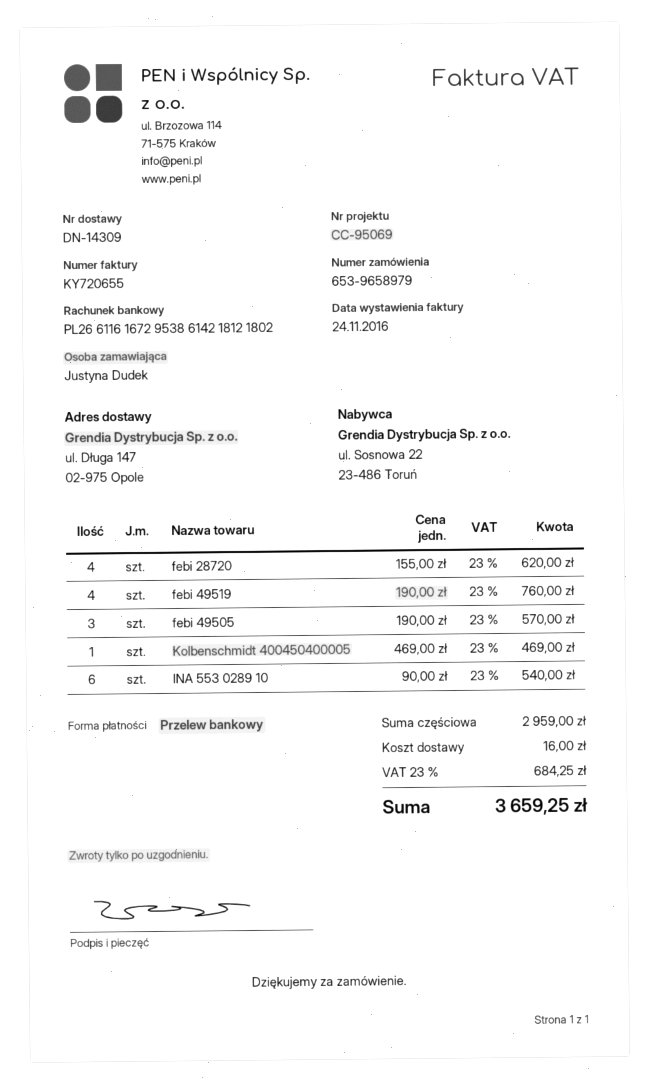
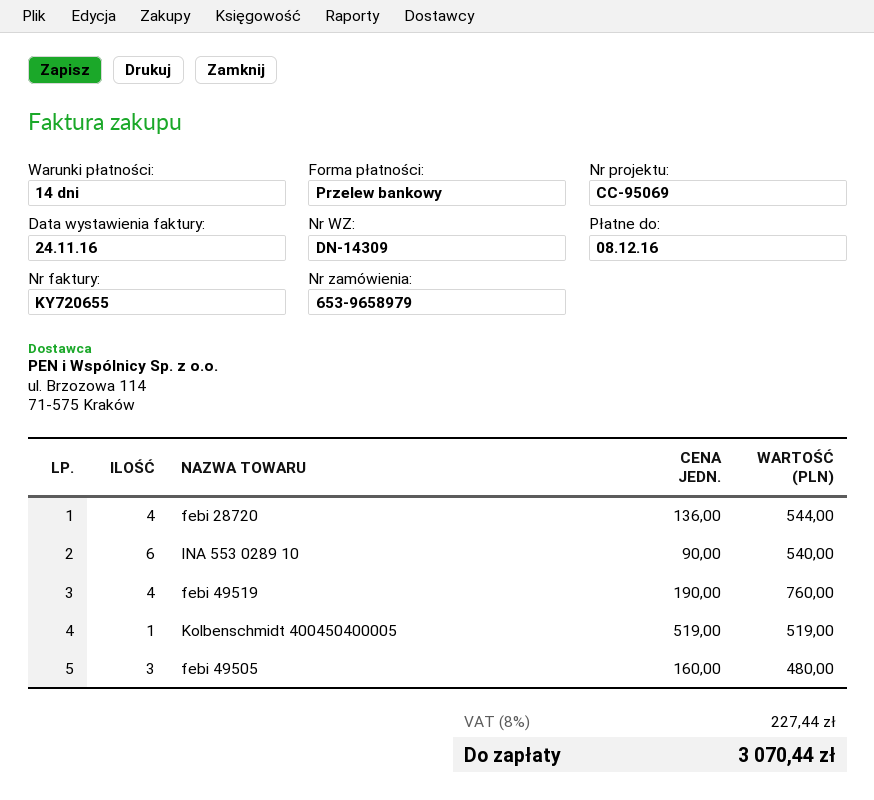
febi 28720: 4 x 155.00 = 620.00 -> 4 x 136.00 = 544.00
febi 49505: 3 x 190.00 = 570.00 -> 3 x 160.00 = 480.00
Kolbenschmidt 400450400005: 1 x 469.00 = 469.00 -> 1 x 519.00 = 519.00
shipping: 16.00 -> none
tax: 23% = 684.25 -> 8% = 227.44
total: 3659.25 -> 3070.44

